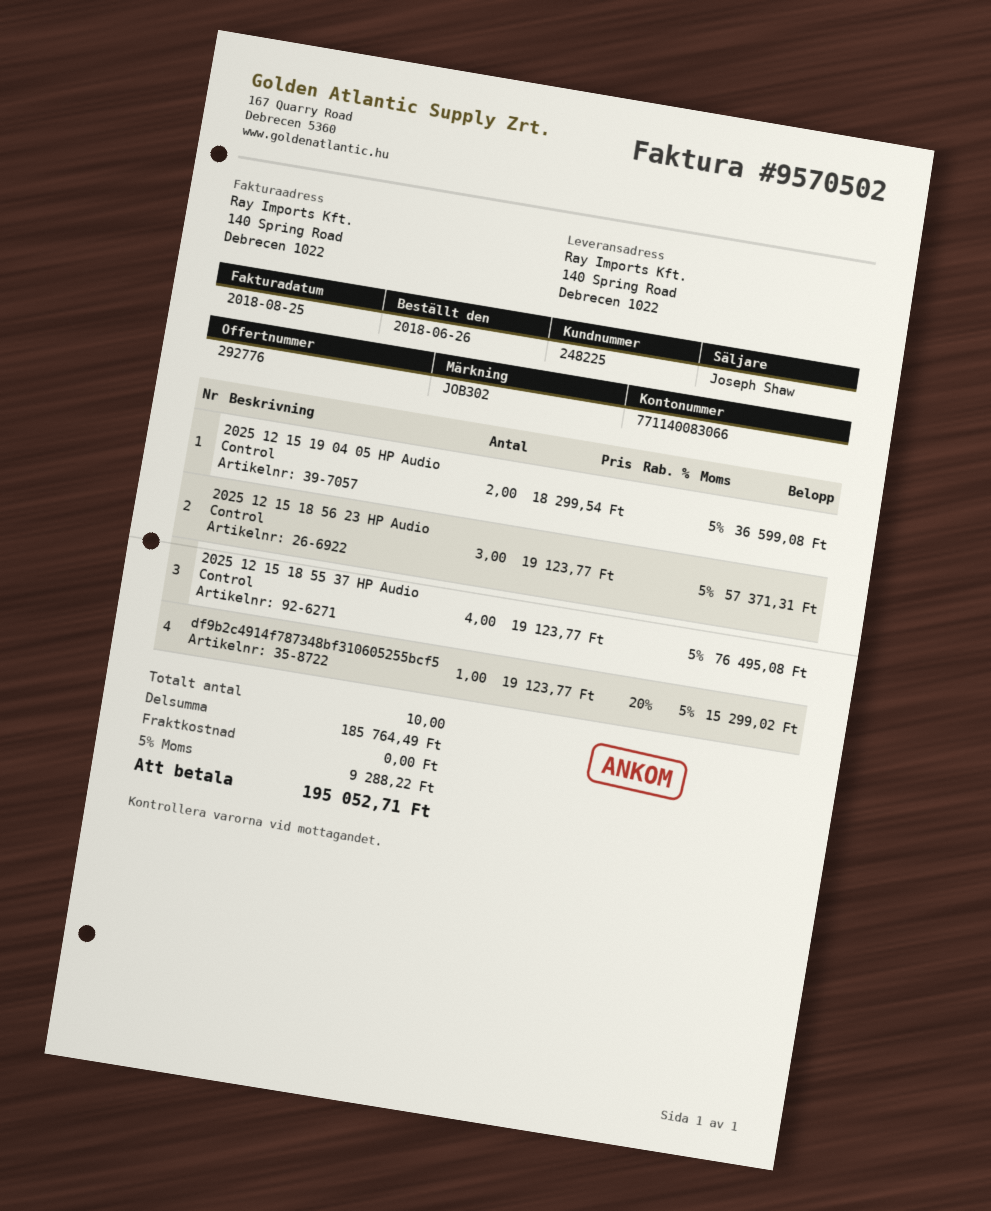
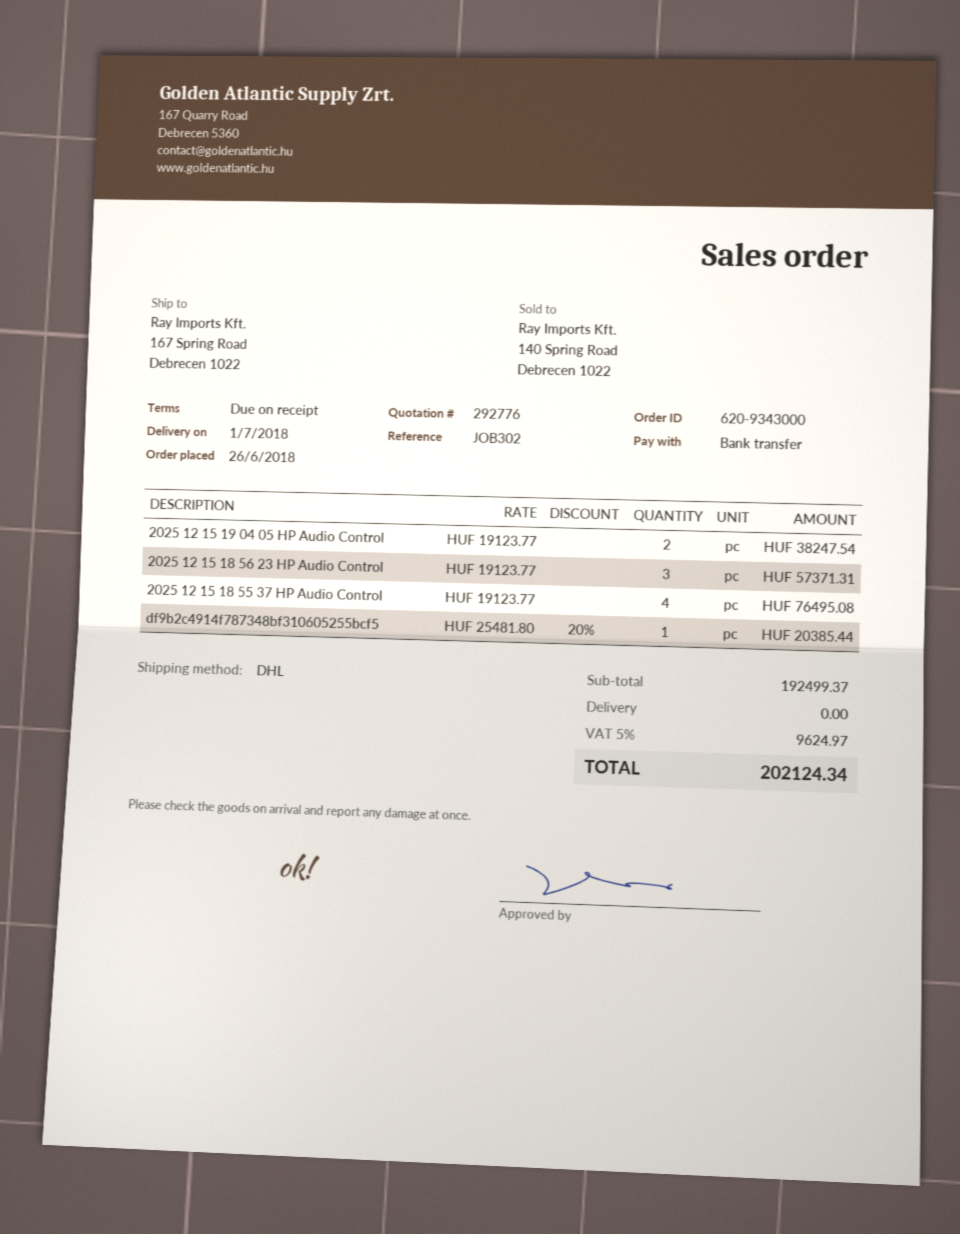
ship to: 140 Spring Road, Debrecen 1022 -> 167 Spring Road, Debrecen 1022
2025 12 15 19 04 05 HP Audio Control: 2 x 18299.54 = 36599.08 -> 2 x 19123.77 = 38247.54
df9b2c4914f787348bf310605255bcf5: 1 x 19123.77 - 20% = 15299.02 -> 1 x 25481.80 - 20% = 20385.44
subtotal: 185764.49 -> 192499.37
tax: 5% = 9288.22 -> 5% = 9624.97
total: 195052.71 -> 202124.34

